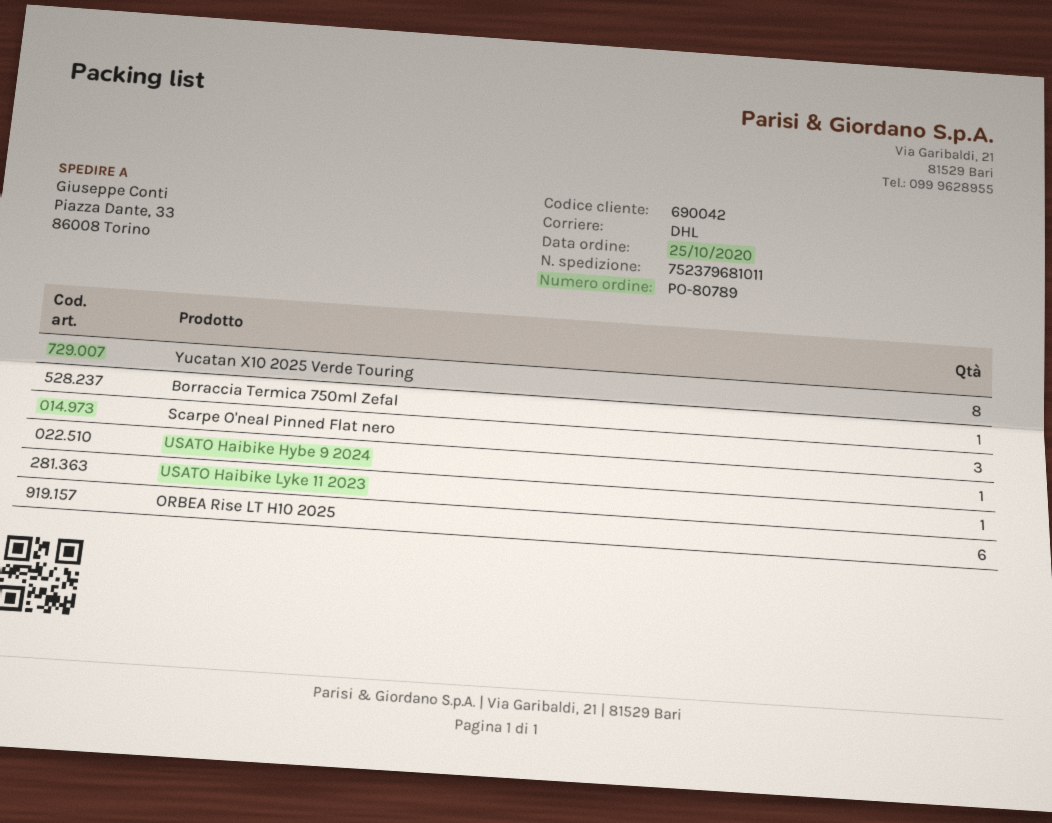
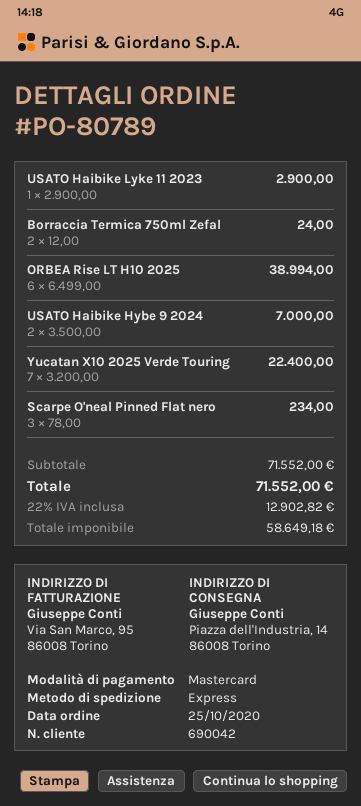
shipping method: DHL -> express
ship to: Piazza Dante, 33, 86008 Torino -> Piazza dell'Industria, 14, 86008 Torino
Yucatan X10 2025 Verde Touring: 8 -> 7
Borraccia Termica 750ml Zefal: 1 -> 2
USATO Haibike Hybe 9 2024: 1 -> 2

